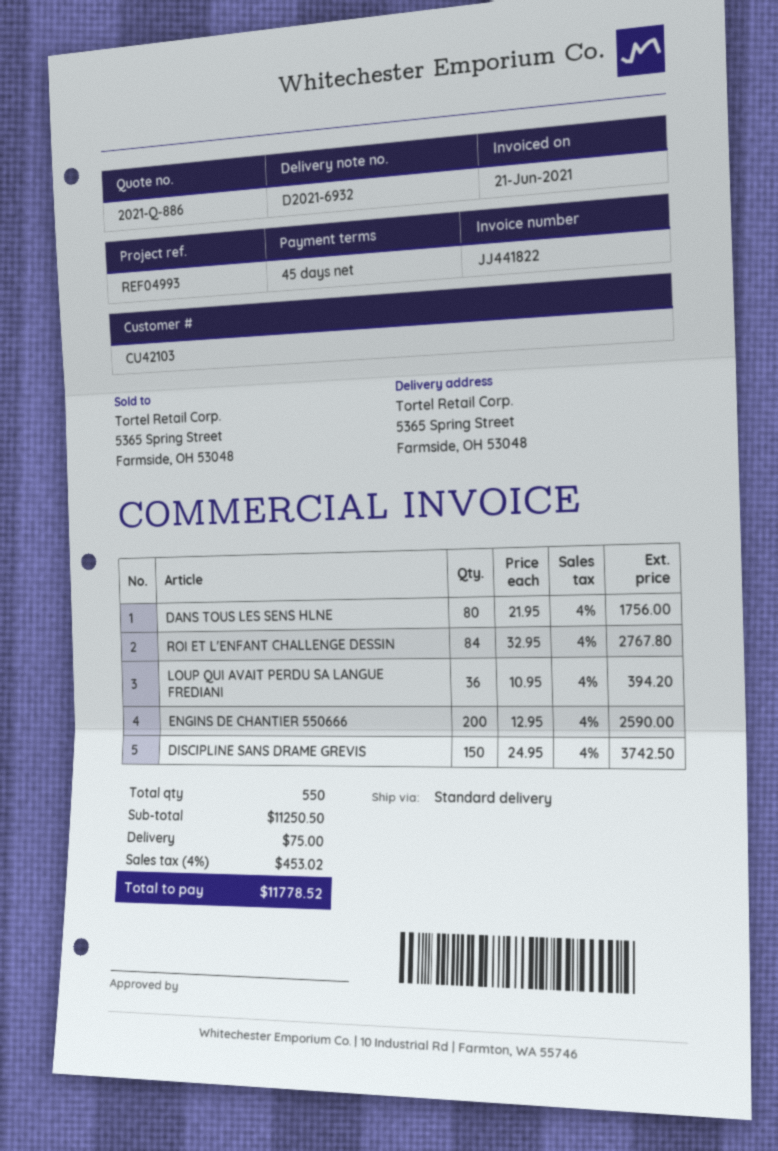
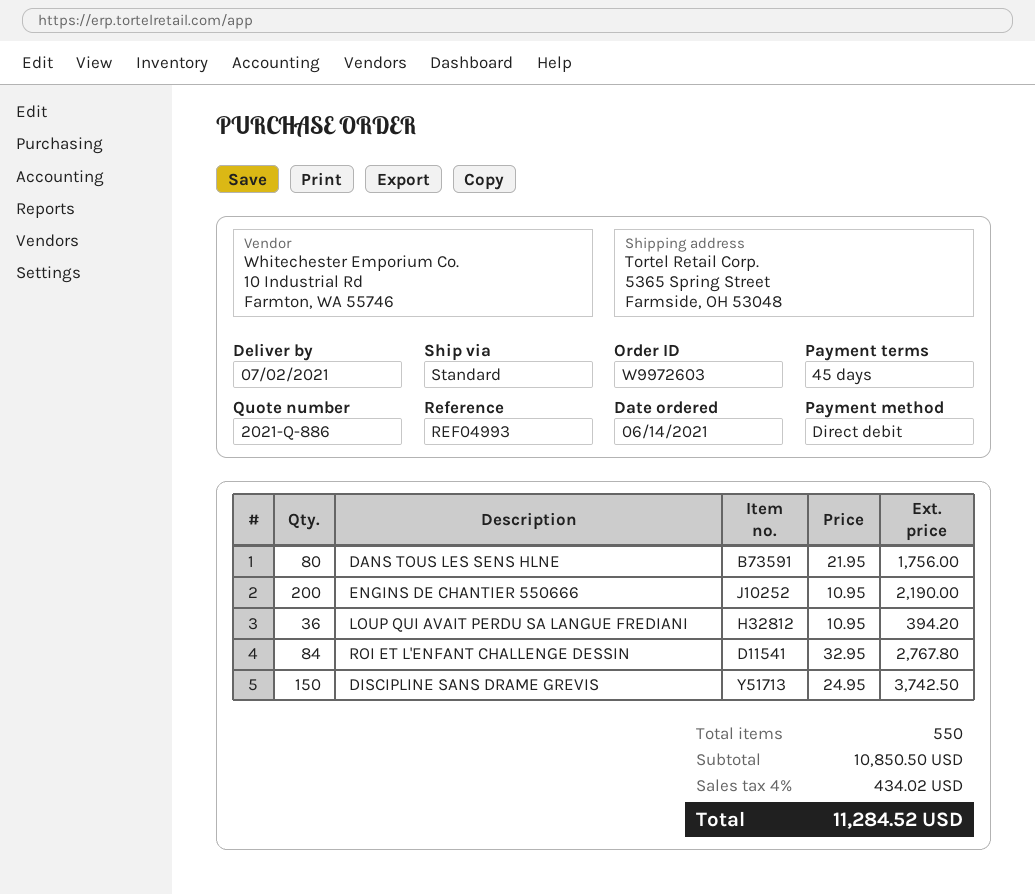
ENGINS DE CHANTIER 550666: 200 x 12.95 = 2590.00 -> 200 x 10.95 = 2190.00
subtotal: 11250.50 -> 10850.50
shipping: 75.00 -> none
tax: 4% = 453.02 -> 4% = 434.02
total: 11778.52 -> 11284.52

